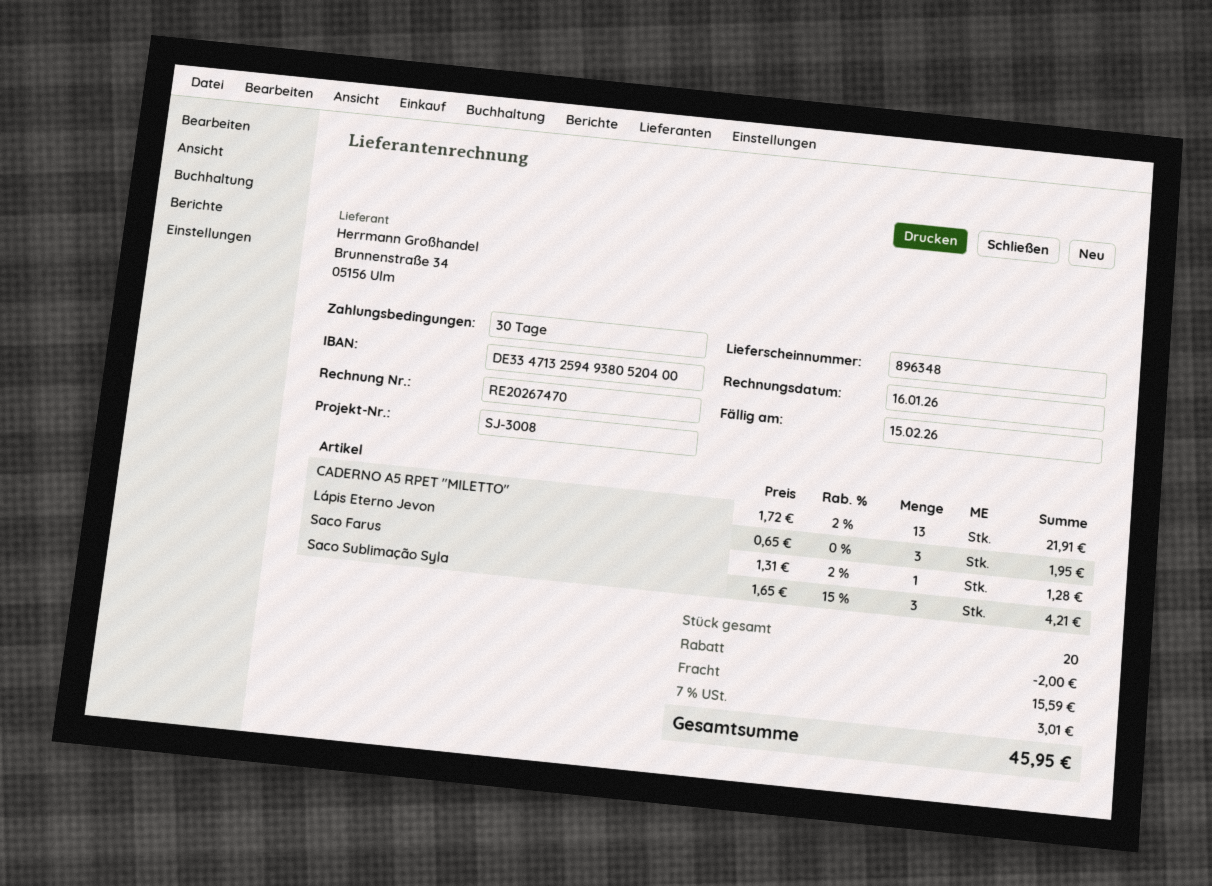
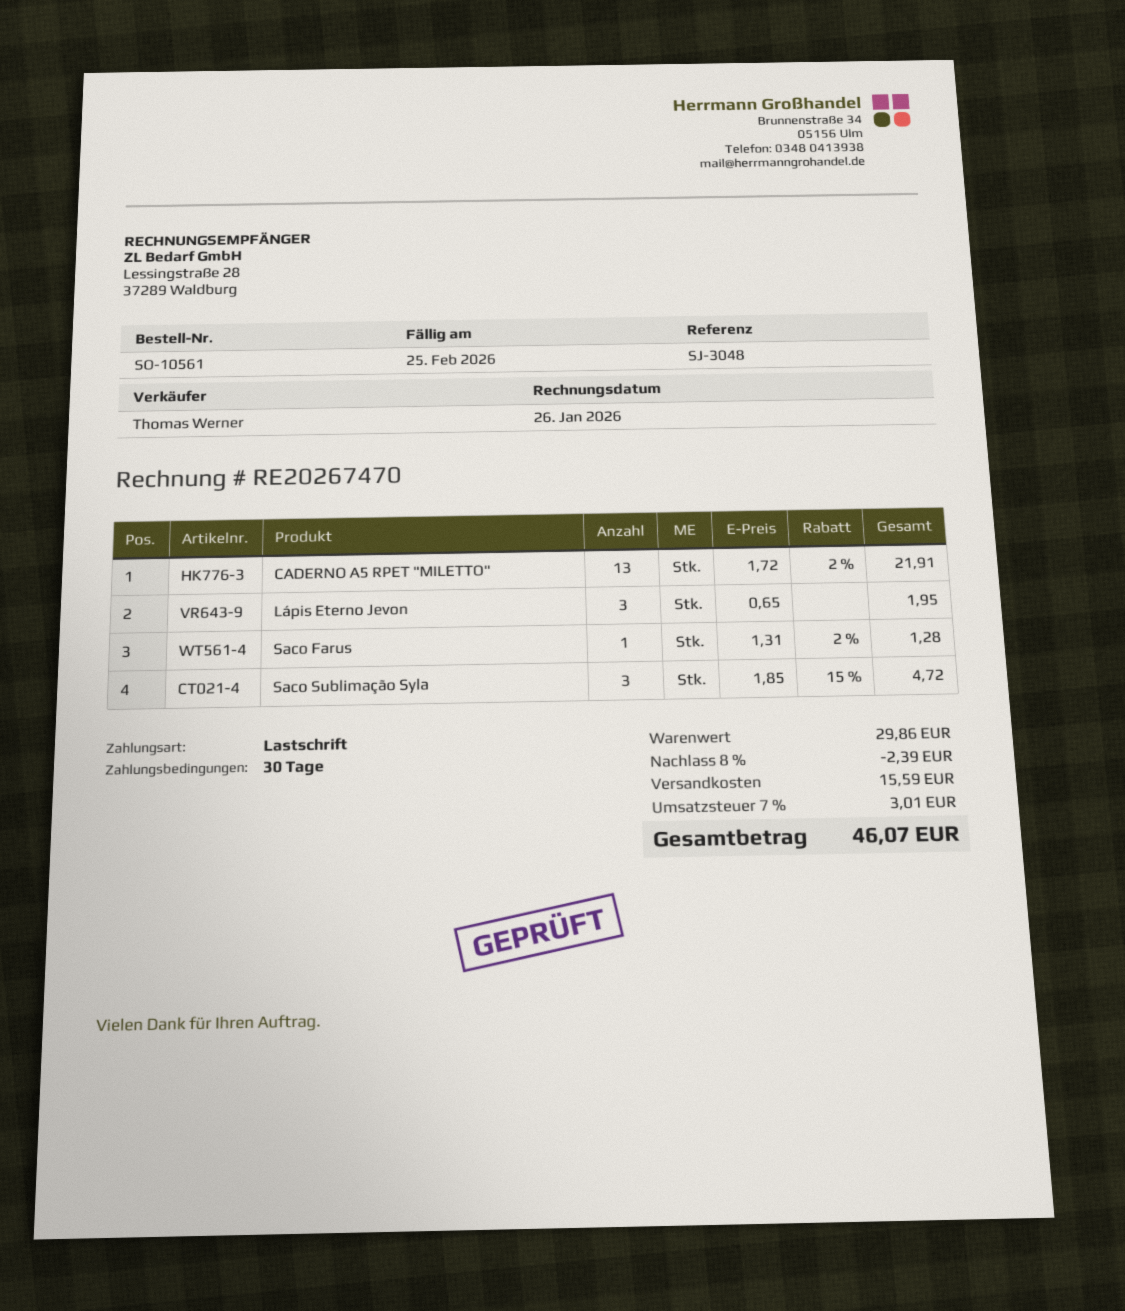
invoice date: 2026-01-16 -> 2026-01-26
due date: 2026-02-15 -> 2026-02-25
reference: SJ-3008 -> SJ-3048
Saco Sublimação Syla: 3 x 1.65 - 15% = 4.21 -> 3 x 1.85 - 15% = 4.72
discount: 2.00 -> 2.39
total: 45.95 -> 46.07

